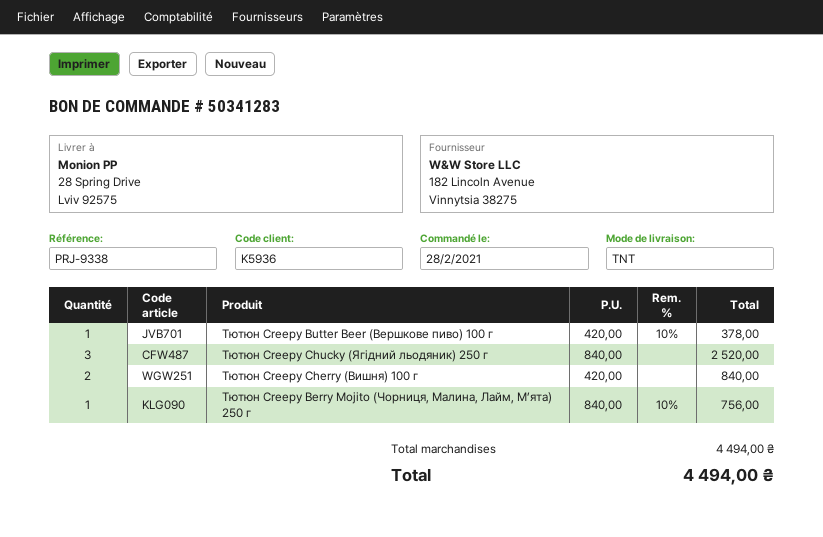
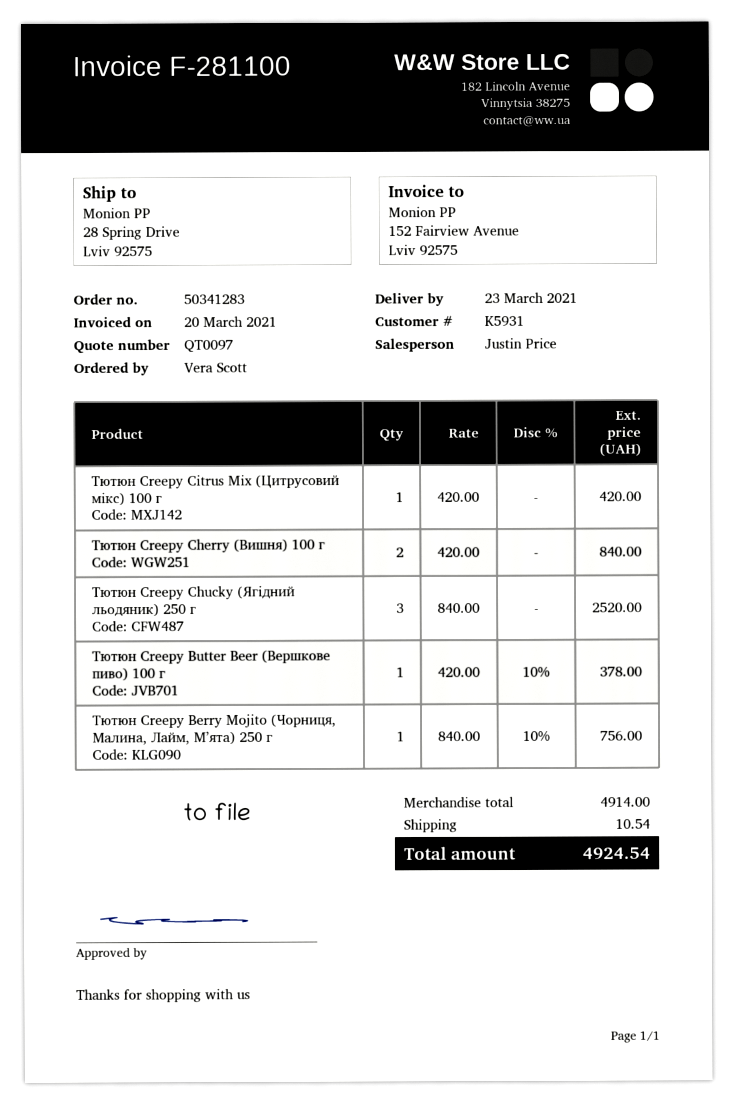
customer number: K5936 -> K5931
Тютюн Creepy Citrus Mix (Цитрусовий мікс) 100 г: none -> 1 x 420.00 = 420.00
subtotal: 4494.00 -> 4914.00
shipping: none -> 10.54
total: 4494.00 -> 4924.54

